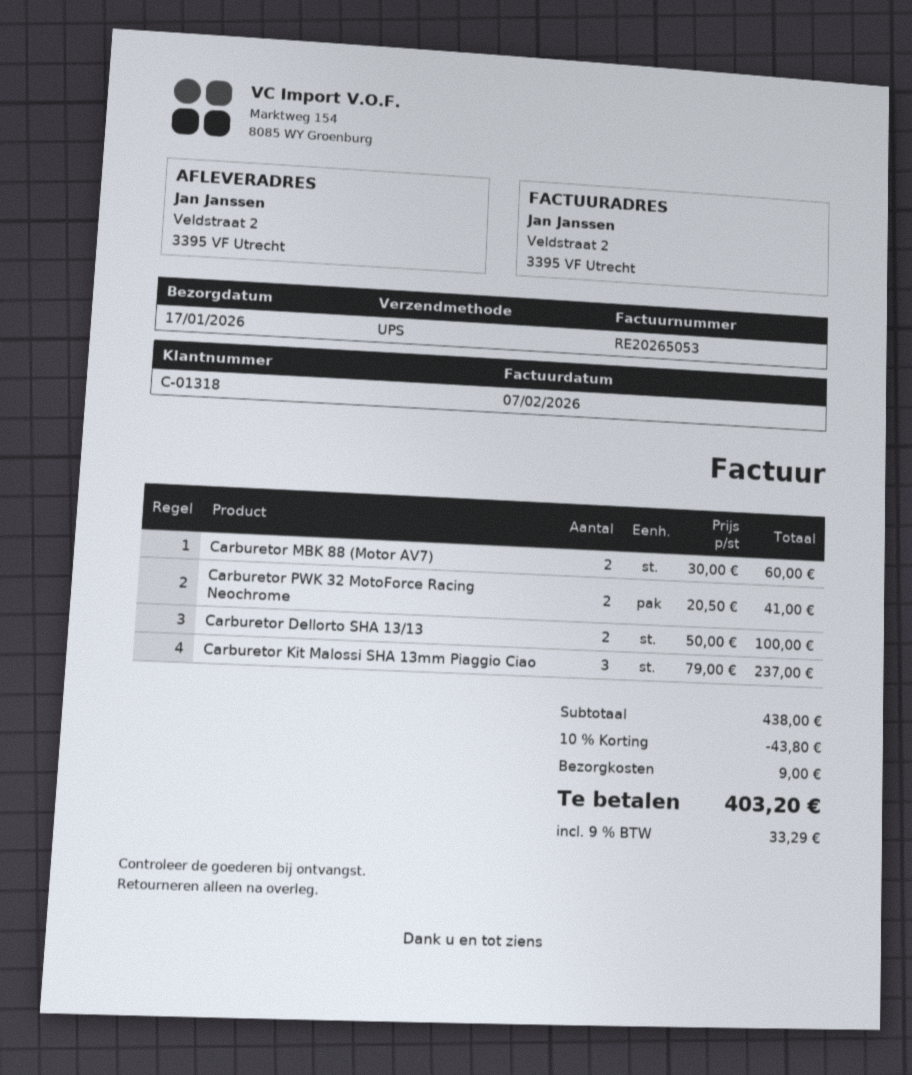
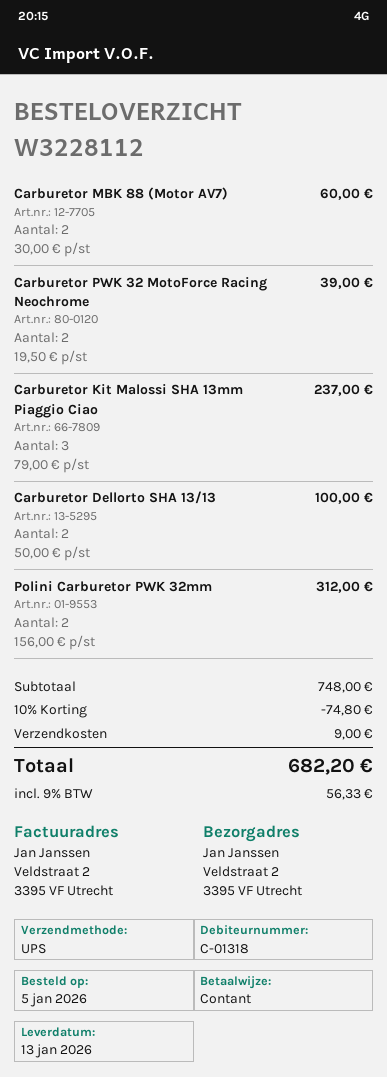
delivery date: 2026-01-17 -> 2026-01-13
Carburetor PWK 32 MotoForce Racing Neochrome: 2 x 20.50 = 41.00 -> 2 x 19.50 = 39.00
Polini Carburetor PWK 32mm: none -> 2 x 156.00 = 312.00
subtotal: 438.00 -> 748.00
discount: 10% = 43.80 -> 10% = 74.80
tax: 9% = 33.29 -> 9% = 56.33
total: 403.20 -> 682.20

